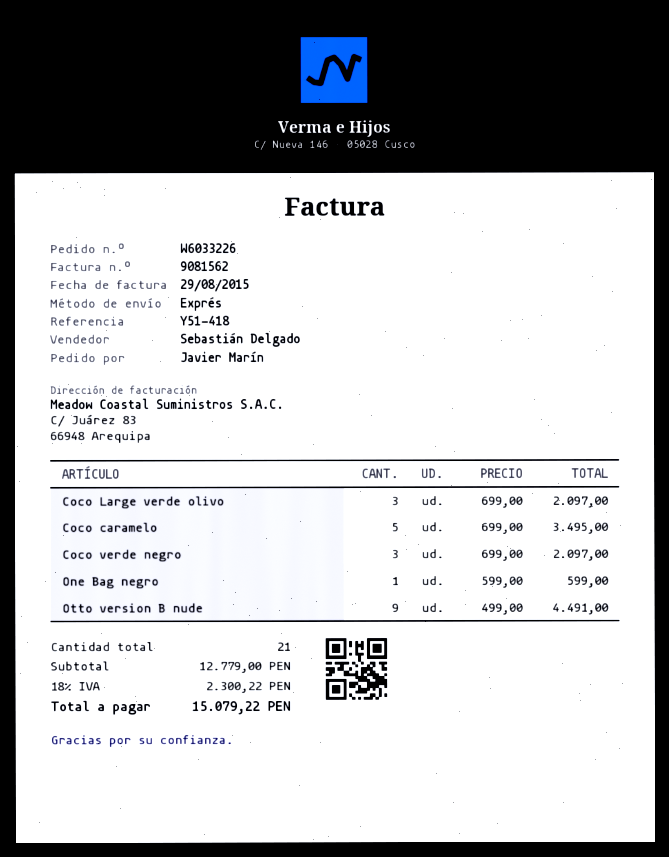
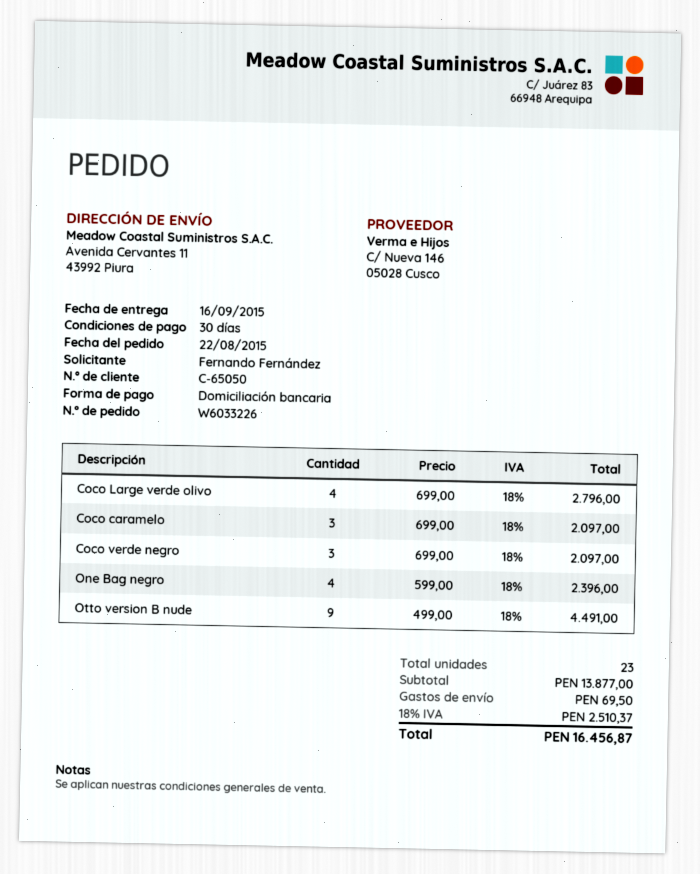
ordered by: Javier Marín -> Fernando Fernández
Coco Large verde olivo: 3 x 699.00 = 2097.00 -> 4 x 699.00 = 2796.00
Coco caramelo: 5 x 699.00 = 3495.00 -> 3 x 699.00 = 2097.00
One Bag negro: 1 x 599.00 = 599.00 -> 4 x 599.00 = 2396.00
total quantity: 21 -> 23
subtotal: 12779.00 -> 13877.00
shipping: none -> 69.50
tax: 18% = 2300.22 -> 18% = 2510.37
total: 15079.22 -> 16456.87

